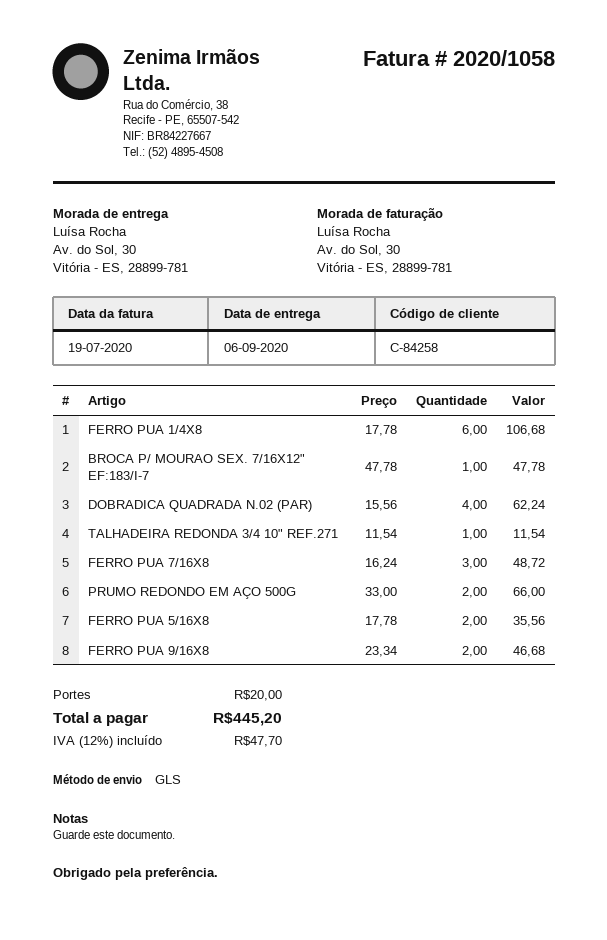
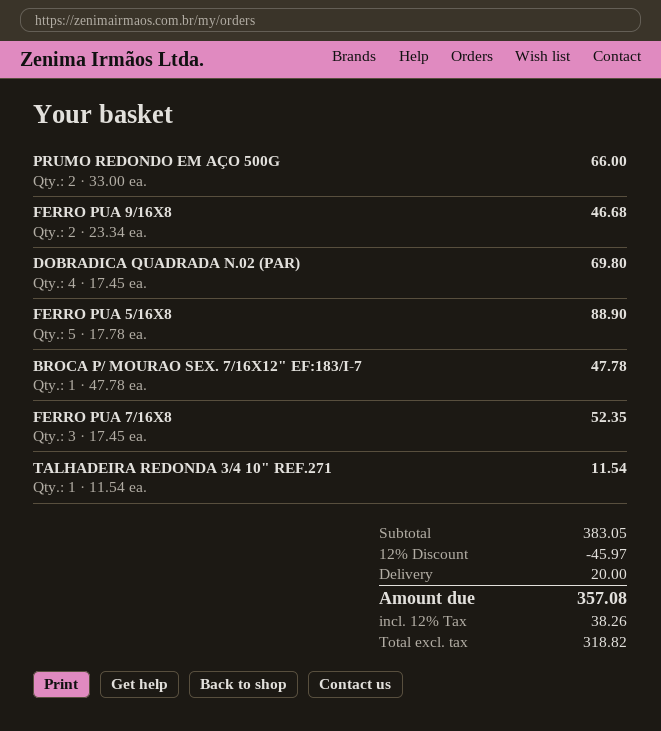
FERRO PUA 1/4X8: 6 x 17.78 = 106.68 -> none
DOBRADICA QUADRADA N.02 (PAR): 4 x 15.56 = 62.24 -> 4 x 17.45 = 69.80
FERRO PUA 7/16X8: 3 x 16.24 = 48.72 -> 3 x 17.45 = 52.35
FERRO PUA 5/16X8: 2 x 17.78 = 35.56 -> 5 x 17.78 = 88.90
discount: none -> 12% = 45.97
tax: 12% = 47.70 -> 12% = 38.26
total: 445.20 -> 357.08

